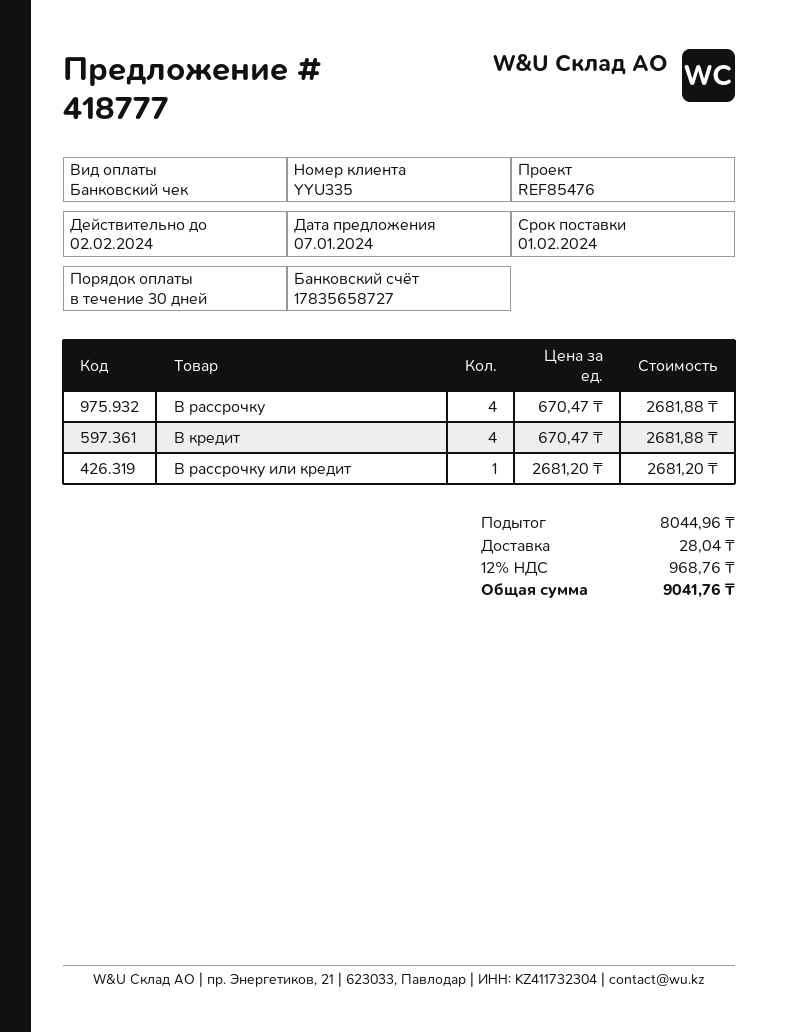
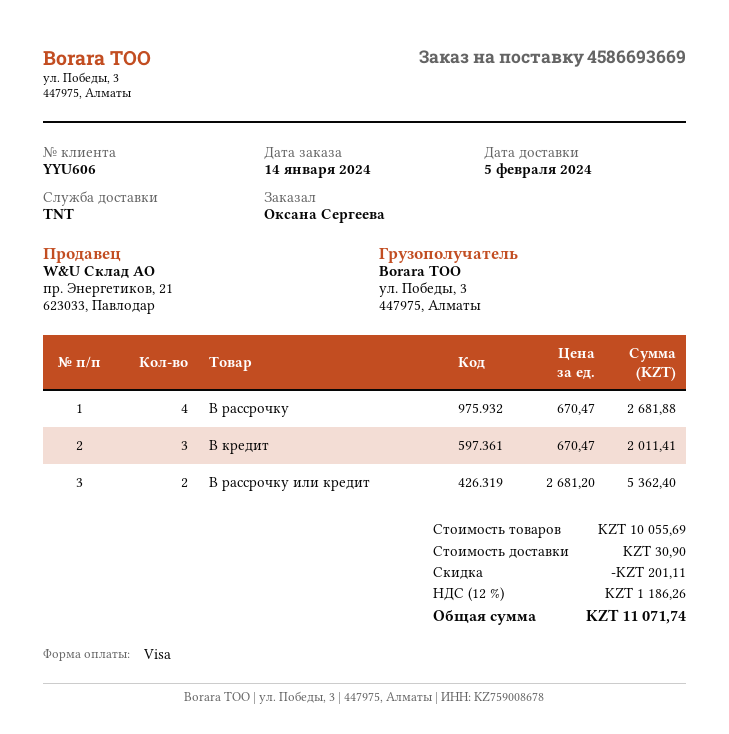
delivery date: 2024-02-01 -> 2024-02-05
customer number: YYU335 -> YYU606
payment method: cheque -> Visa
В кредит: 4 x 670.47 = 2681.88 -> 3 x 670.47 = 2011.41
В рассрочку или кредит: 1 x 2681.20 = 2681.20 -> 2 x 2681.20 = 5362.40
subtotal: 8044.96 -> 10055.69
discount: none -> 201.11
shipping: 28.04 -> 30.90
tax: 12% = 968.76 -> 12% = 1186.26
total: 9041.76 -> 11071.74

